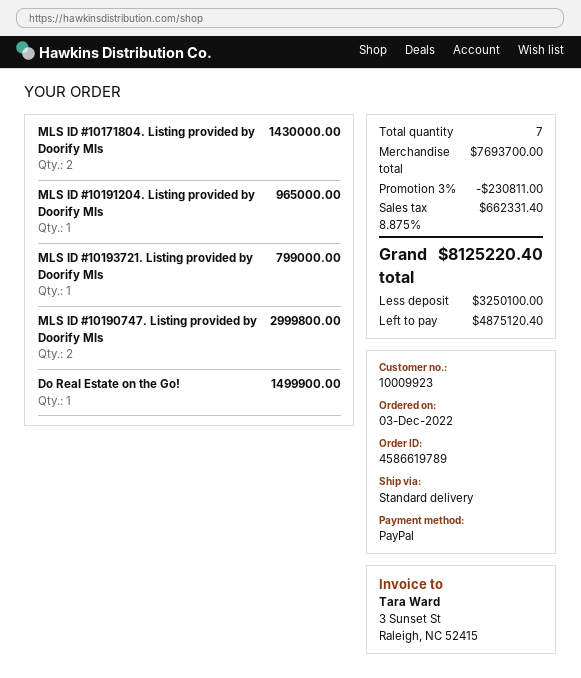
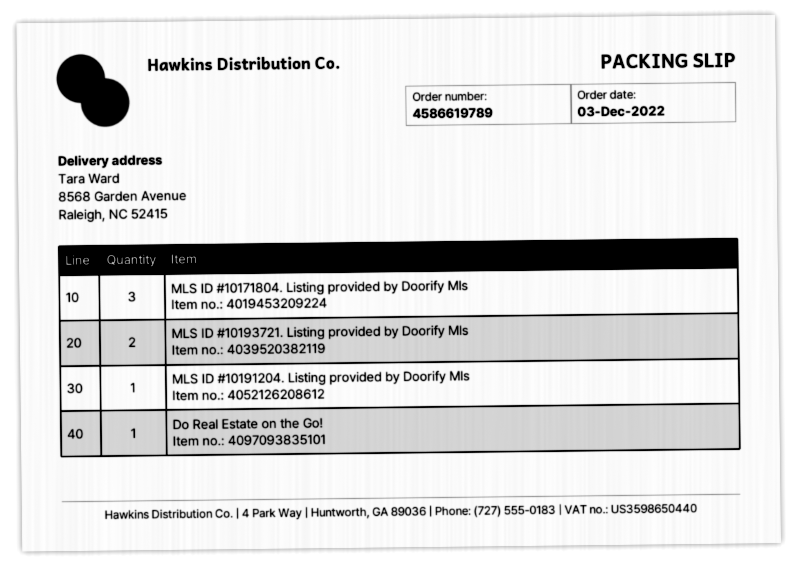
MLS ID #10171804. Listing provided by Doorify Mls: 2 -> 3
MLS ID #10193721. Listing provided by Doorify Mls: 1 -> 2
MLS ID #10190747. Listing provided by Doorify Mls: 2 -> none

